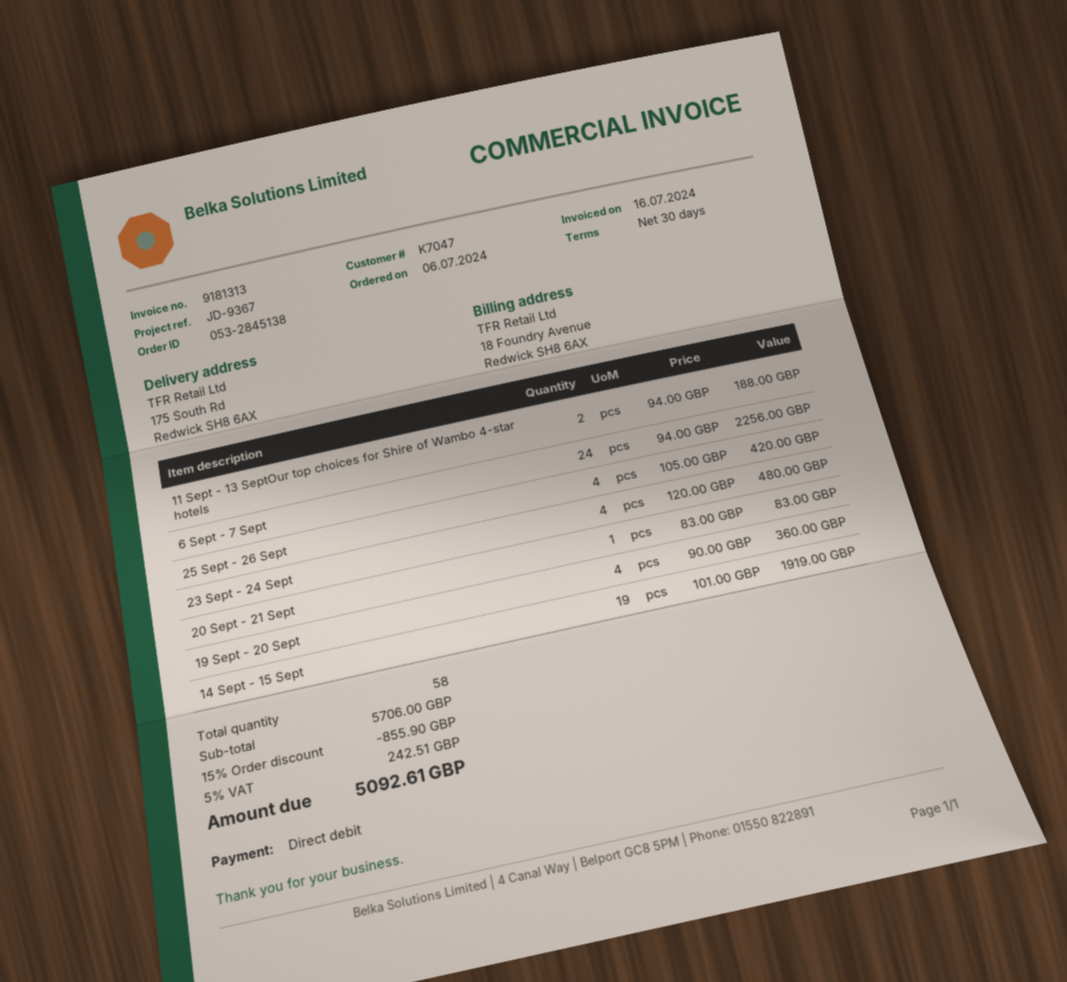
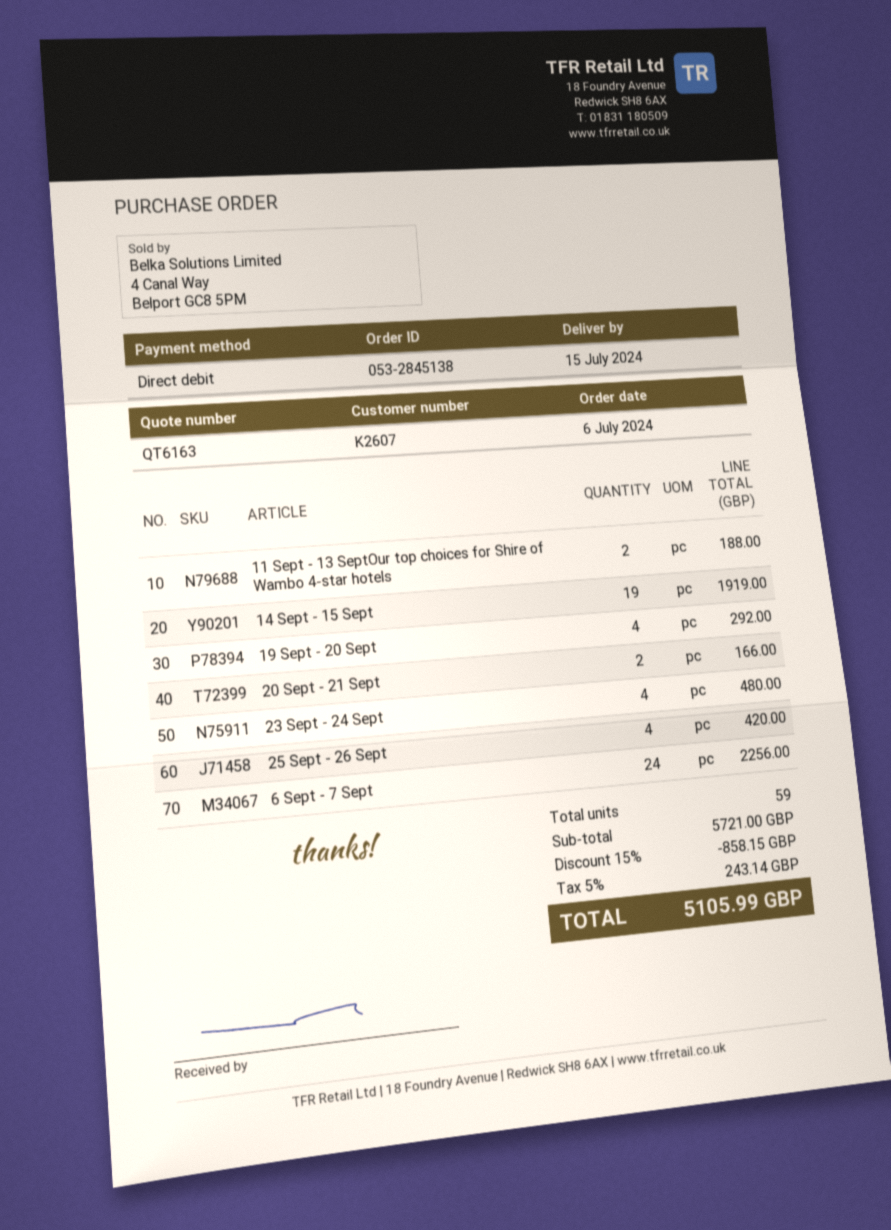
customer number: K7047 -> K2607
20 Sept - 21 Sept: 1 for 83.00 -> 2 for 166.00
19 Sept - 20 Sept: 4 for 360.00 -> 4 for 292.00
total quantity: 58 -> 59
subtotal: 5706.00 -> 5721.00
discount: 15% = 855.90 -> 15% = 858.15
tax: 5% = 242.51 -> 5% = 243.14
total: 5092.61 -> 5105.99

